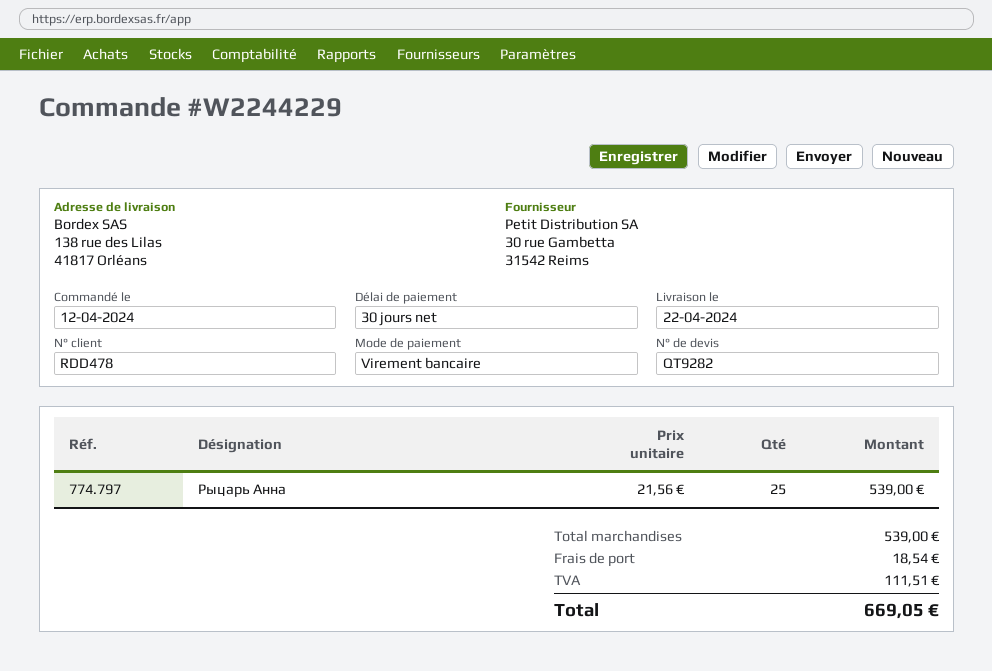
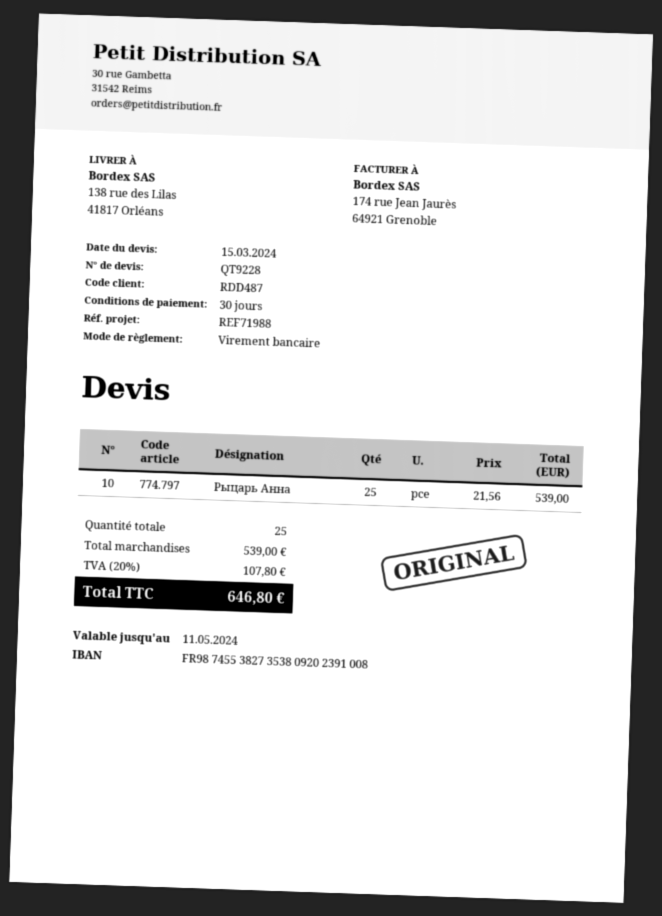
quote number: QT9282 -> QT9228
customer number: RDD478 -> RDD487
shipping: 18.54 -> none
tax: 111.51 -> 107.80
total: 669.05 -> 646.80

